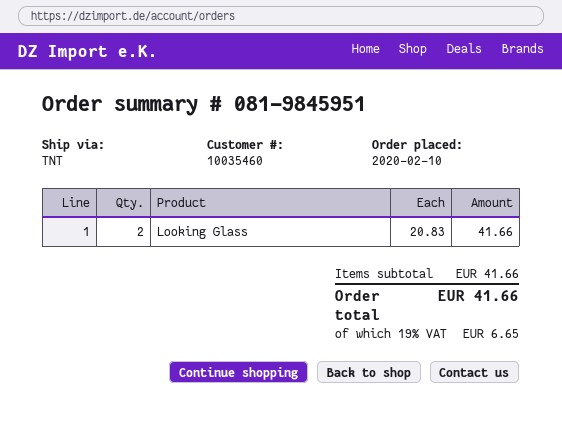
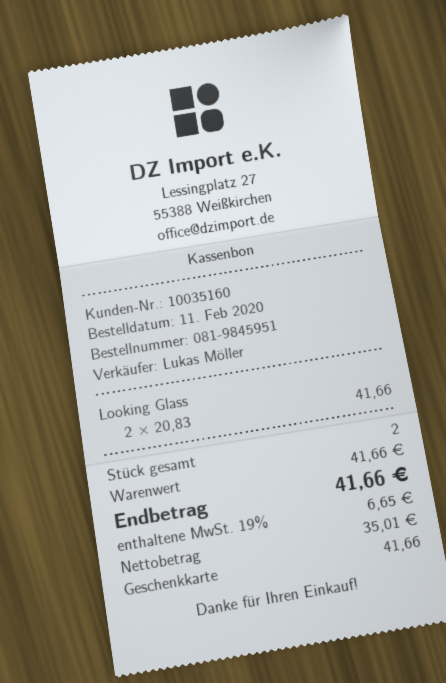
order date: 2020-02-10 -> 2020-02-11
customer number: 10035460 -> 10035160

